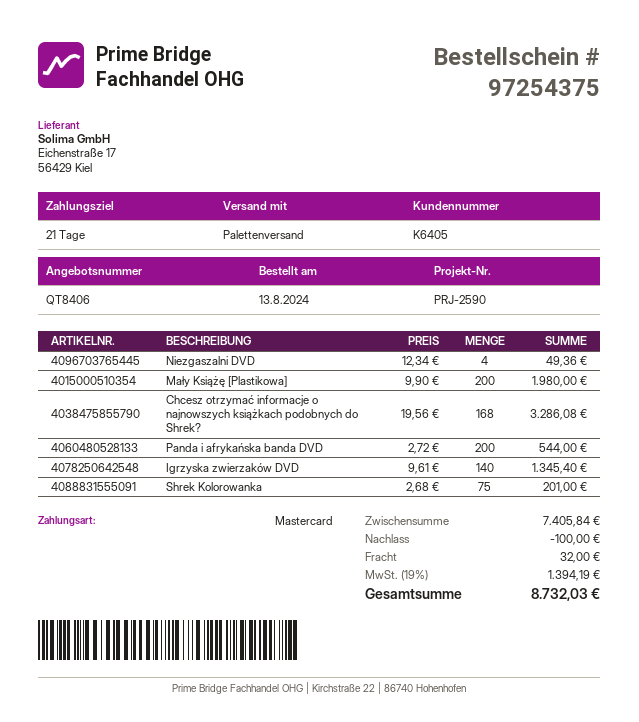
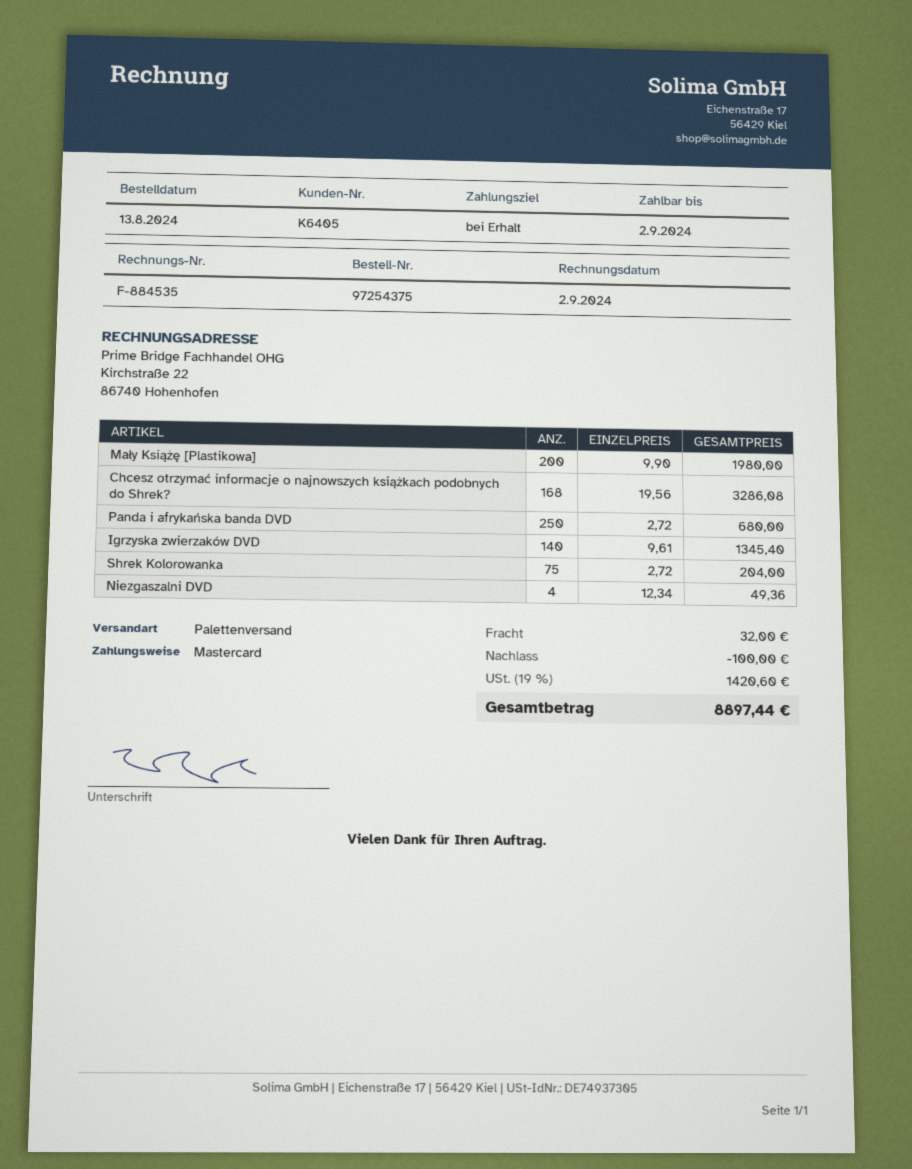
payment terms: 21 days -> on receipt
Panda i afrykańska banda DVD: 200 x 2.72 = 544.00 -> 250 x 2.72 = 680.00
Shrek Kolorowanka: 75 x 2.68 = 201.00 -> 75 x 2.72 = 204.00
tax: 19% = 1394.19 -> 19% = 1420.60
total: 8732.03 -> 8897.44

